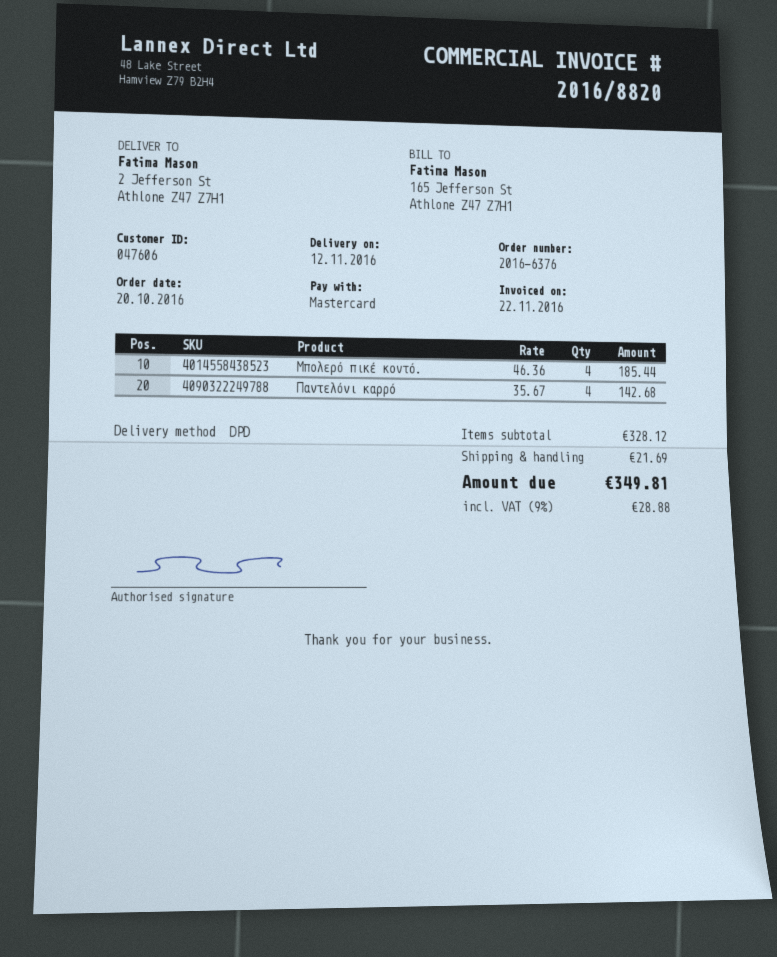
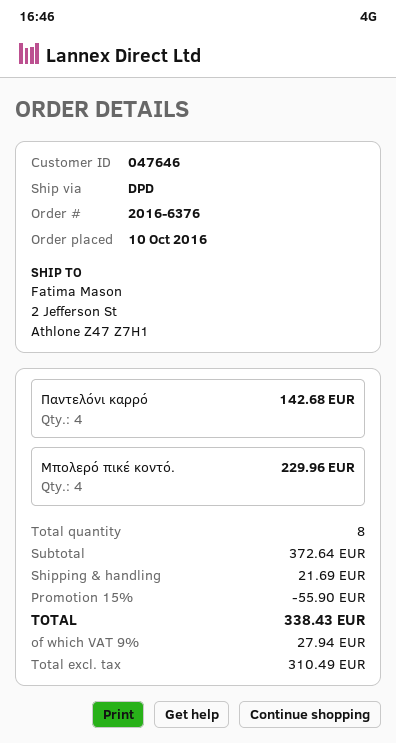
order date: 2016-10-20 -> 2016-10-10
customer number: 047606 -> 047646
Μπολερό πικέ κοντό.: 4 for 185.44 -> 4 for 229.96
subtotal: 328.12 -> 372.64
discount: none -> 15% = 55.90
tax: 9% = 28.88 -> 9% = 27.94
total: 349.81 -> 338.43

